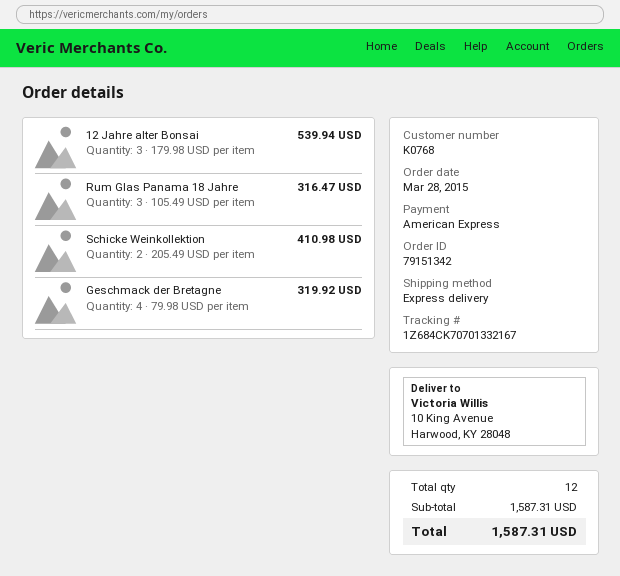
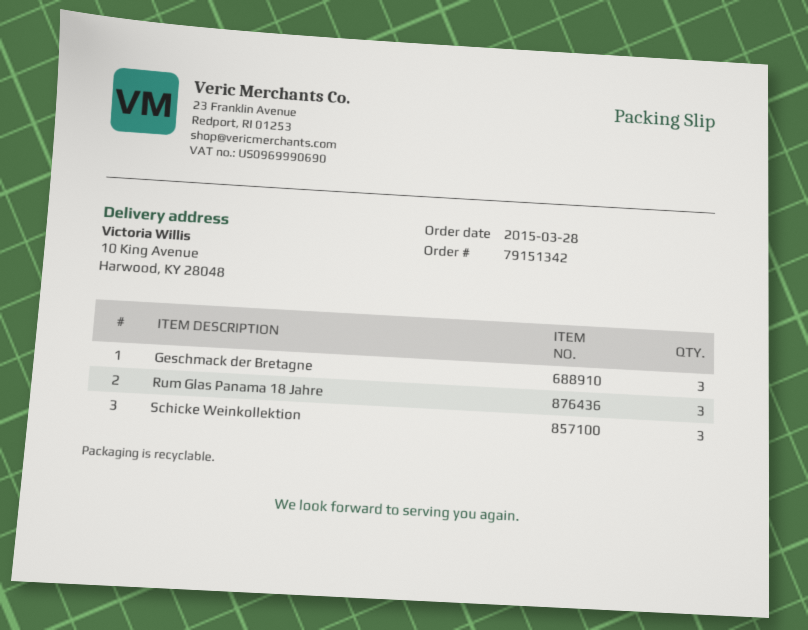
12 Jahre alter Bonsai: 3 -> none
Schicke Weinkollektion: 2 -> 3
Geschmack der Bretagne: 4 -> 3

